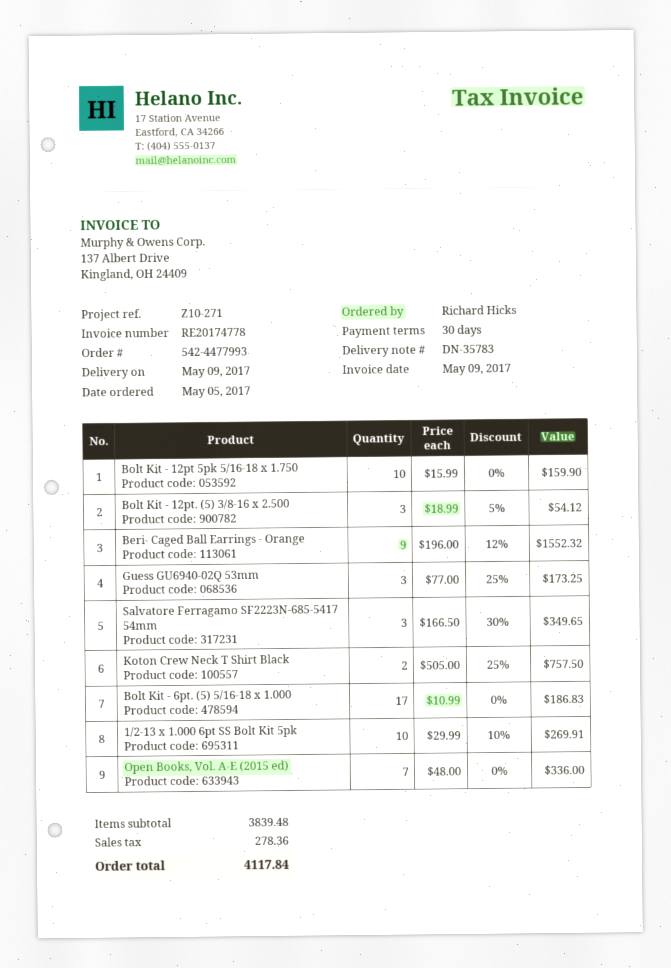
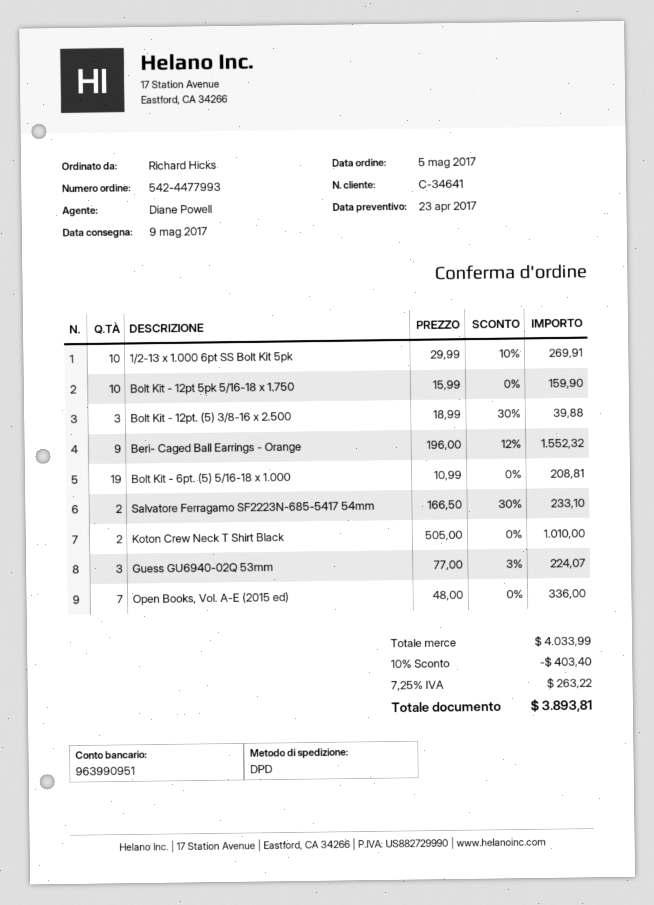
Bolt Kit - 12pt. (5) 3/8-16 x 2.500: 3 x 18.99 - 5% = 54.12 -> 3 x 18.99 - 30% = 39.88
Guess GU6940-02Q 53mm: 3 x 77.00 - 25% = 173.25 -> 3 x 77.00 - 3% = 224.07
Salvatore Ferragamo SF2223N-685-5417 54mm: 3 x 166.50 - 30% = 349.65 -> 2 x 166.50 - 30% = 233.10
Koton Crew Neck T Shirt Black: 2 x 505.00 - 25% = 757.50 -> 2 x 505.00 = 1010.00
Bolt Kit - 6pt. (5) 5/16-18 x 1.000: 17 x 10.99 = 186.83 -> 19 x 10.99 = 208.81
subtotal: 3839.48 -> 4033.99
discount: none -> 10% = 403.40
tax: 278.36 -> 263.22
total: 4117.84 -> 3893.81

